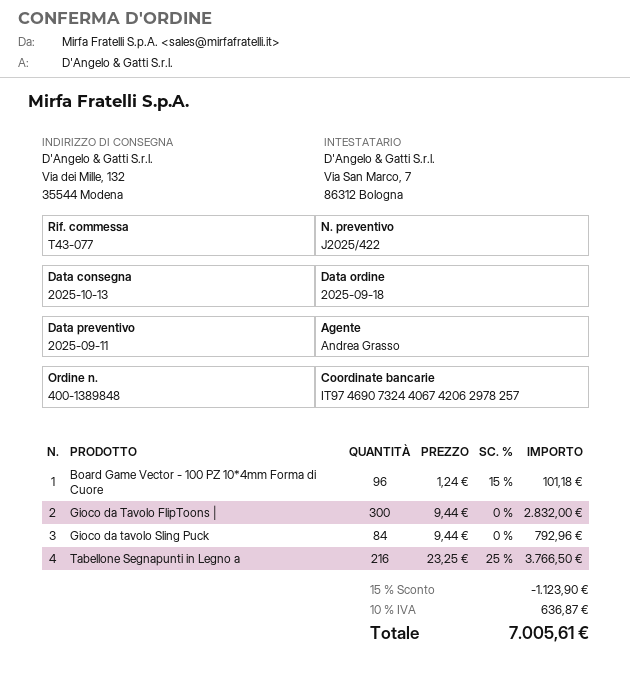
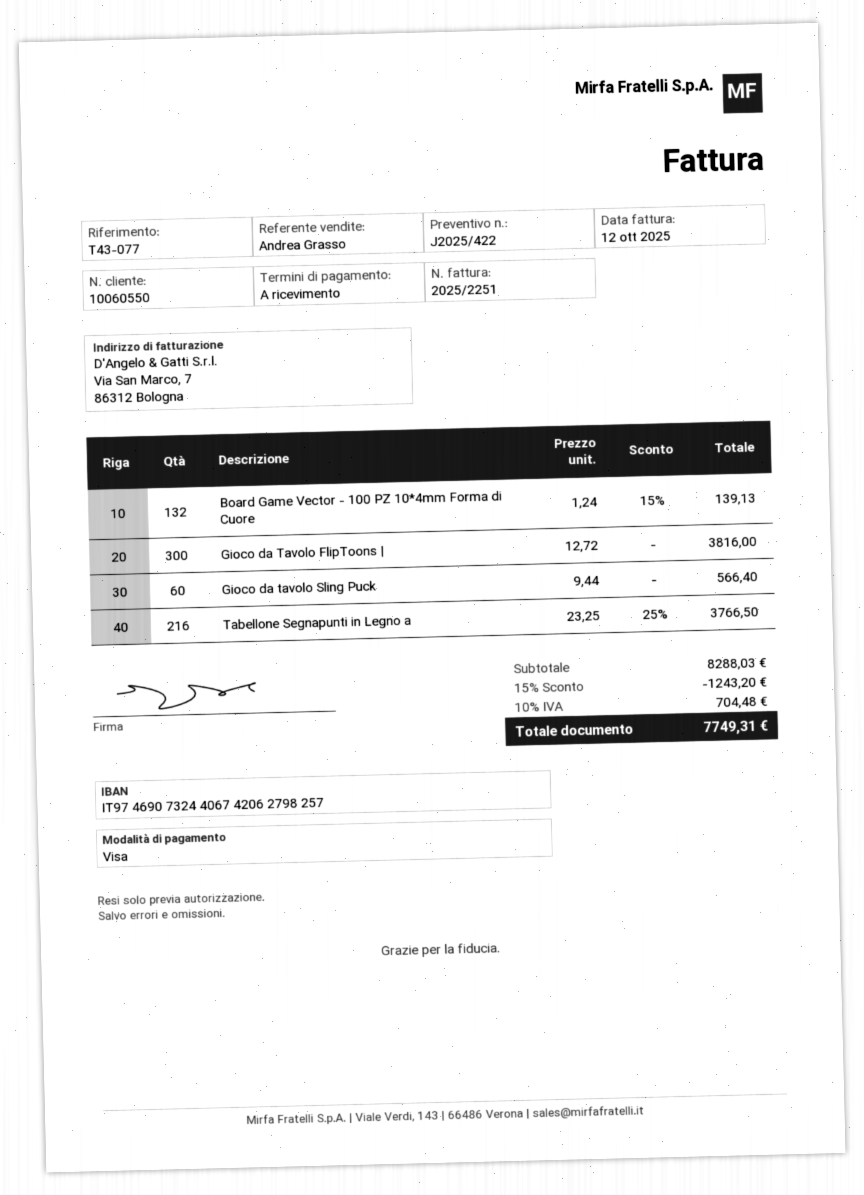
bank account: IT9746907324406742062978257 -> IT9746907324406742062798257
Board Game Vector - 100 PZ 10*4mm Forma di Cuore: 96 x 1.24 - 15% = 101.18 -> 132 x 1.24 - 15% = 139.13
Gioco da Tavolo FlipToons |: 300 x 9.44 = 2832.00 -> 300 x 12.72 = 3816.00
Gioco da tavolo Sling Puck: 84 x 9.44 = 792.96 -> 60 x 9.44 = 566.40
discount: 15% = 1123.90 -> 15% = 1243.20
tax: 10% = 636.87 -> 10% = 704.48
total: 7005.61 -> 7749.31

